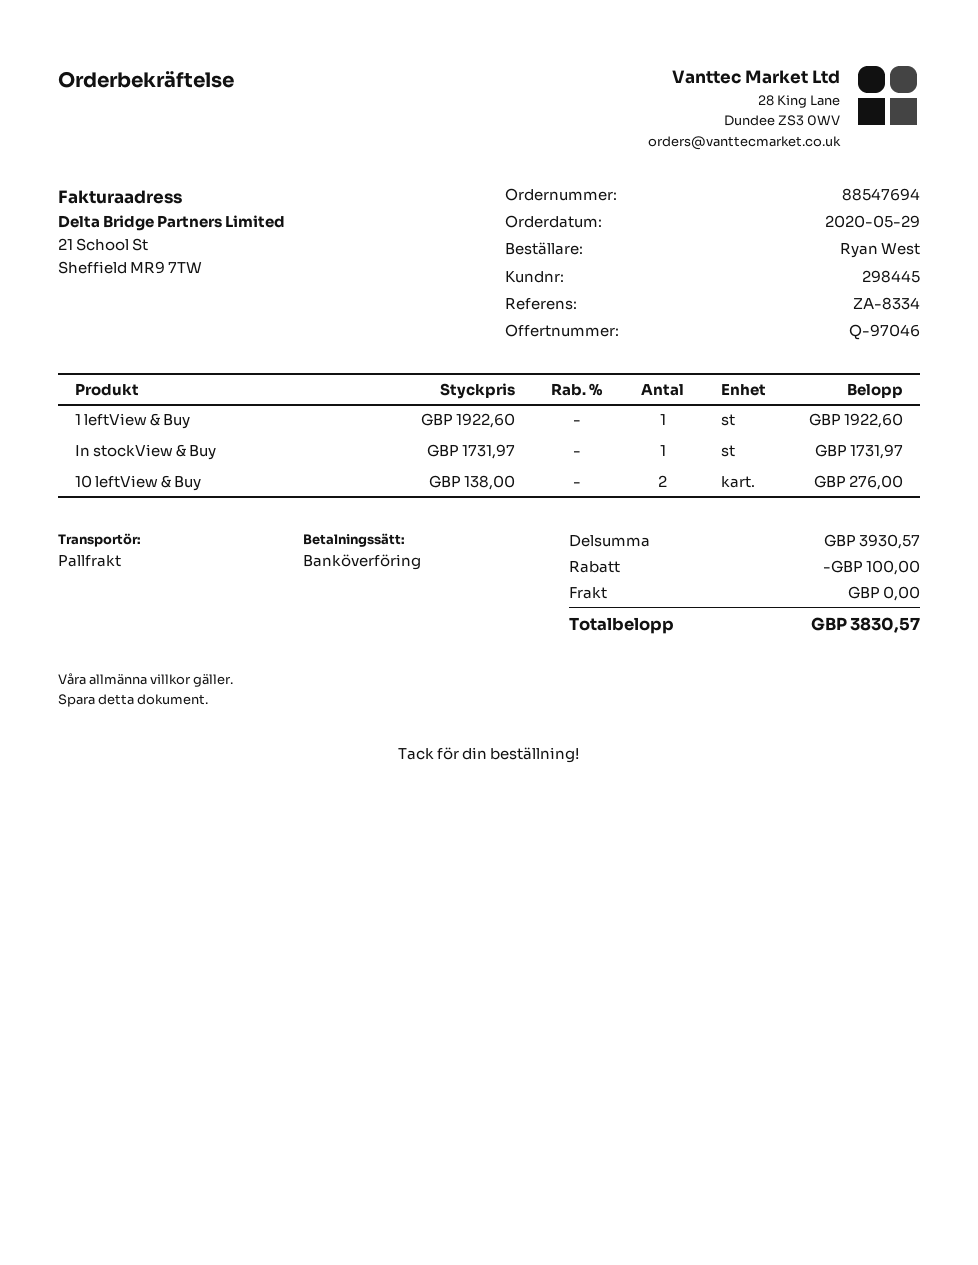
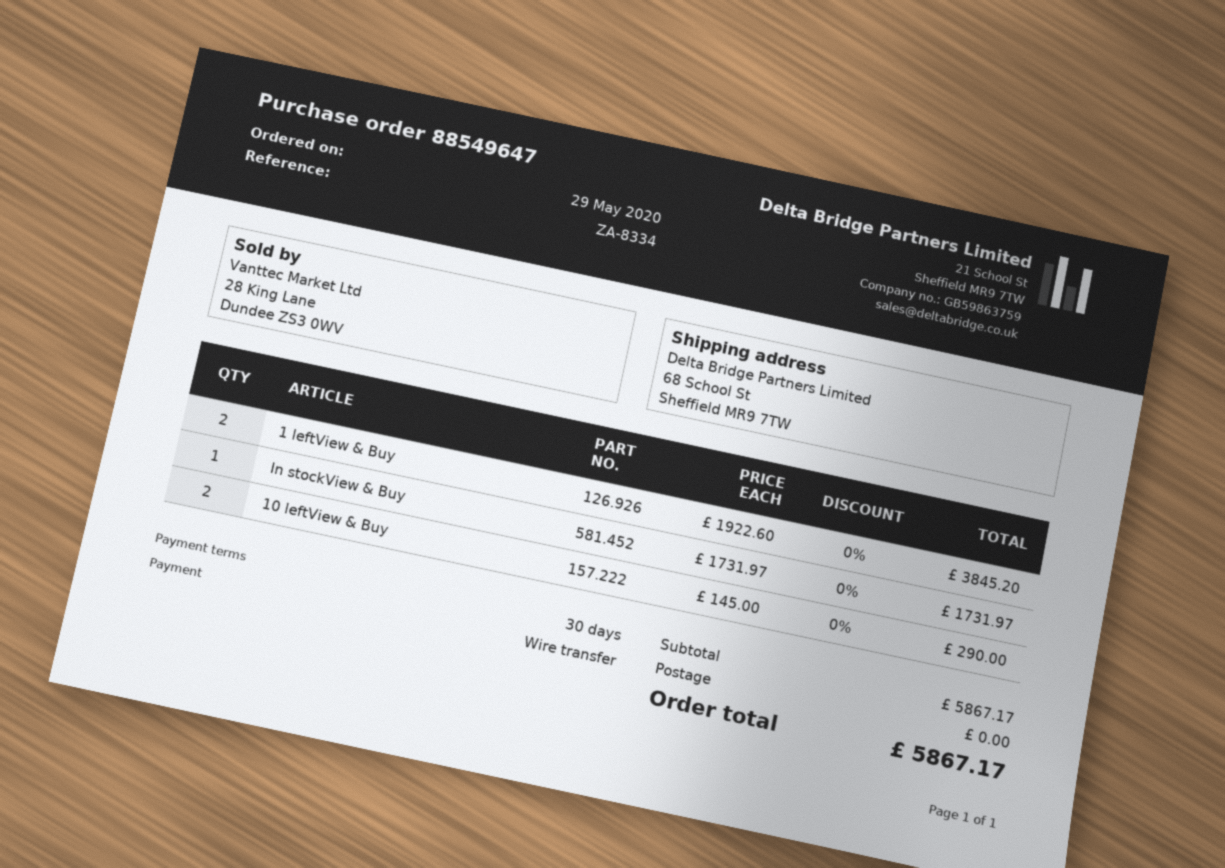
order number: 88547694 -> 88549647
1 leftView & Buy: 1 x 1922.60 = 1922.60 -> 2 x 1922.60 = 3845.20
10 leftView & Buy: 2 x 138.00 = 276.00 -> 2 x 145.00 = 290.00
subtotal: 3930.57 -> 5867.17
discount: 100.00 -> none
total: 3830.57 -> 5867.17

